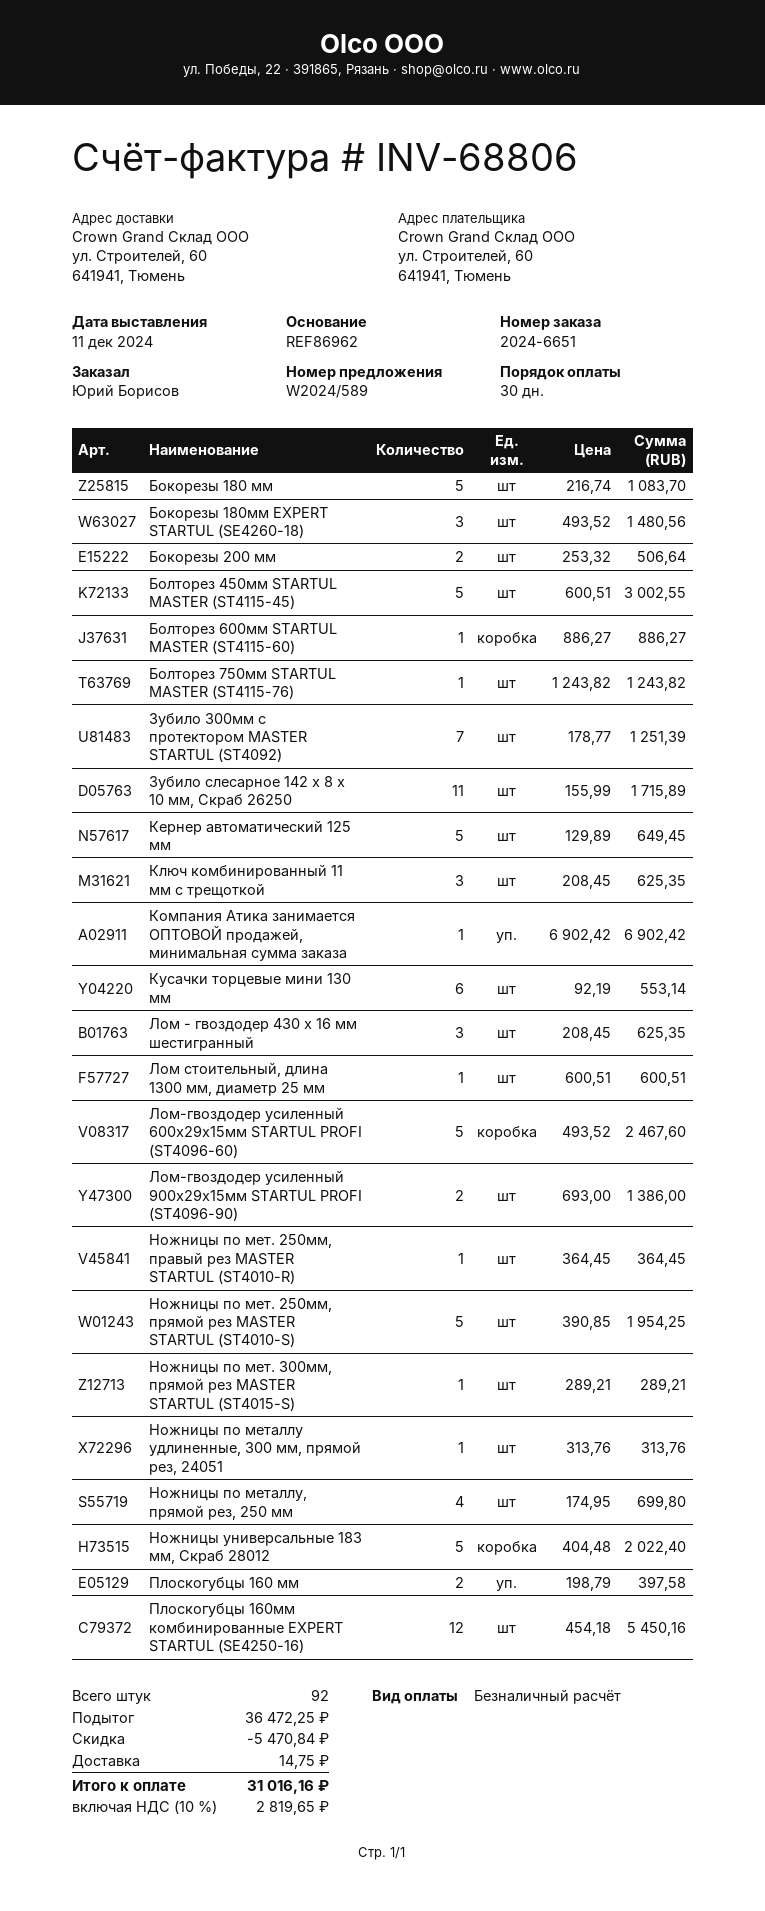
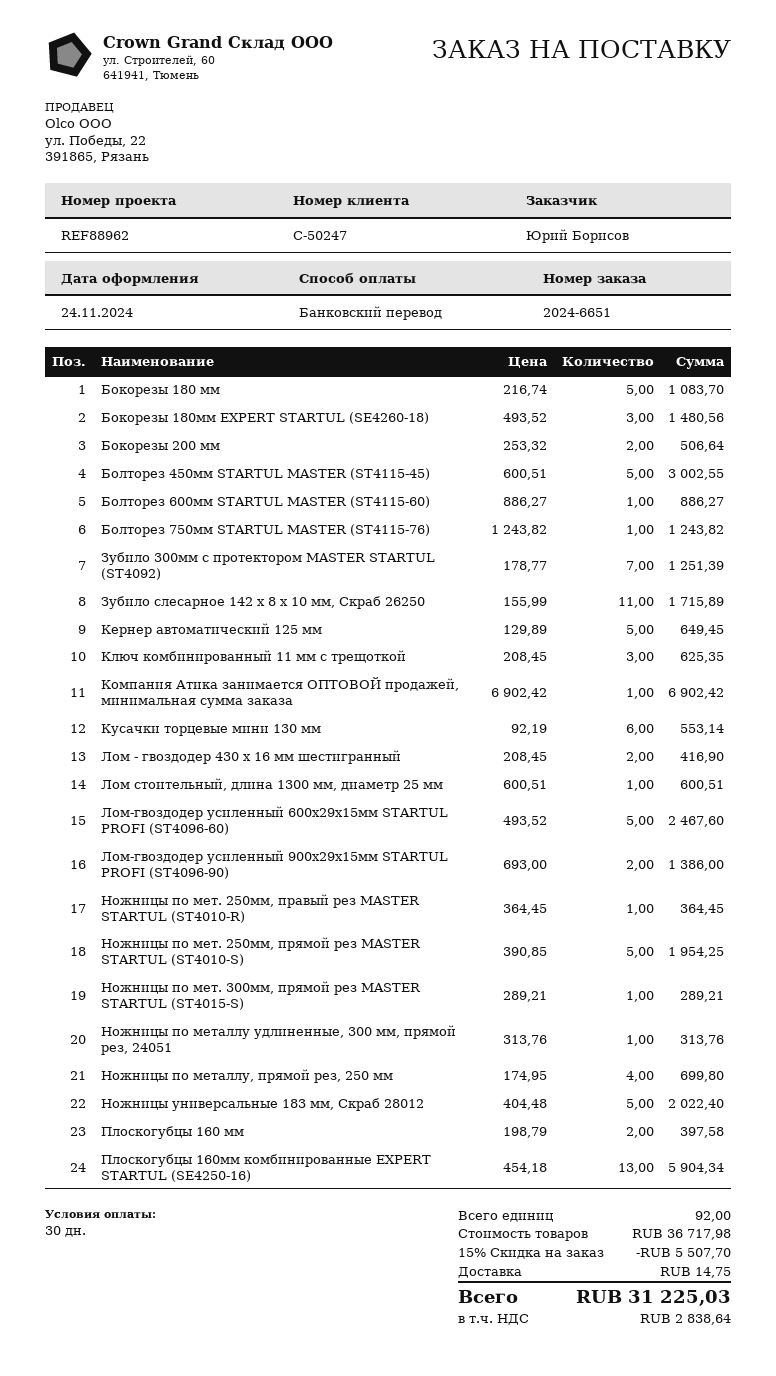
reference: REF86962 -> REF88962
Лом - гвоздодер 430 х 16 мм шестигранный: 3 x 208.45 = 625.35 -> 2 x 208.45 = 416.90
Плоскогубцы 160мм комбинированные EXPERT STARTUL (SE4250-16): 12 x 454.18 = 5450.16 -> 13 x 454.18 = 5904.34
subtotal: 36472.25 -> 36717.98
discount: 5470.84 -> 5507.70
tax: 2819.65 -> 2838.64
total: 31016.16 -> 31225.03

